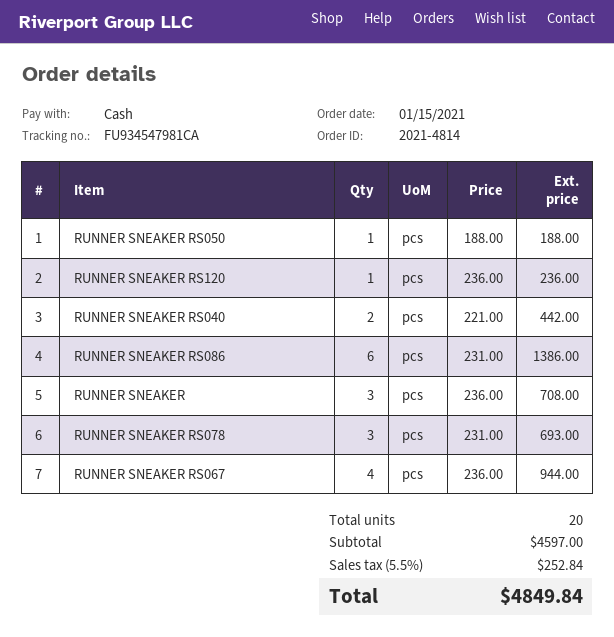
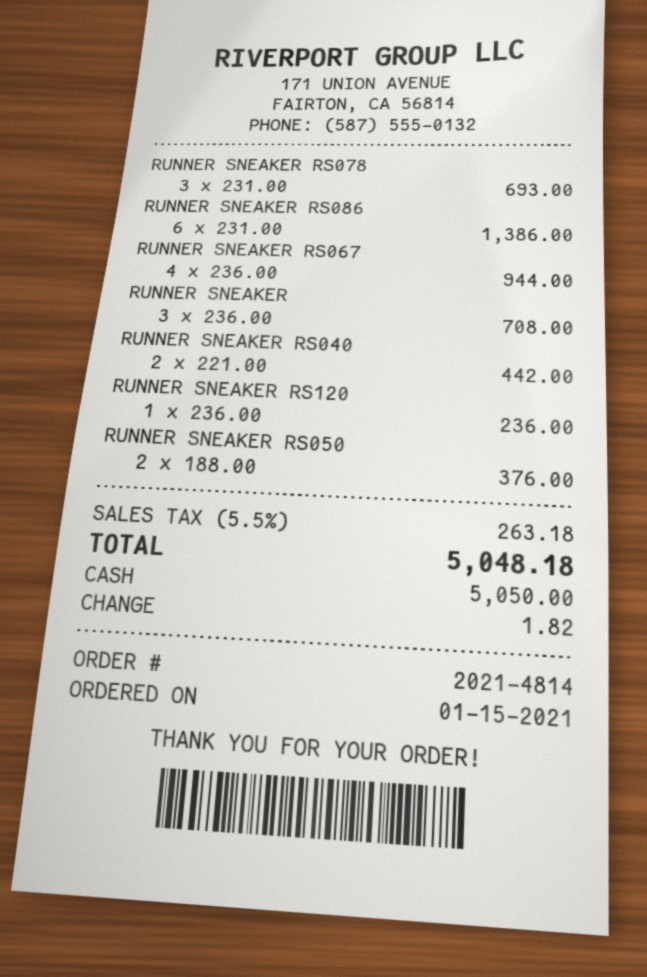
RUNNER SNEAKER RS050: 1 x 188.00 = 188.00 -> 2 x 188.00 = 376.00
tax: 5.5% = 252.84 -> 5.5% = 263.18
total: 4849.84 -> 5048.18

